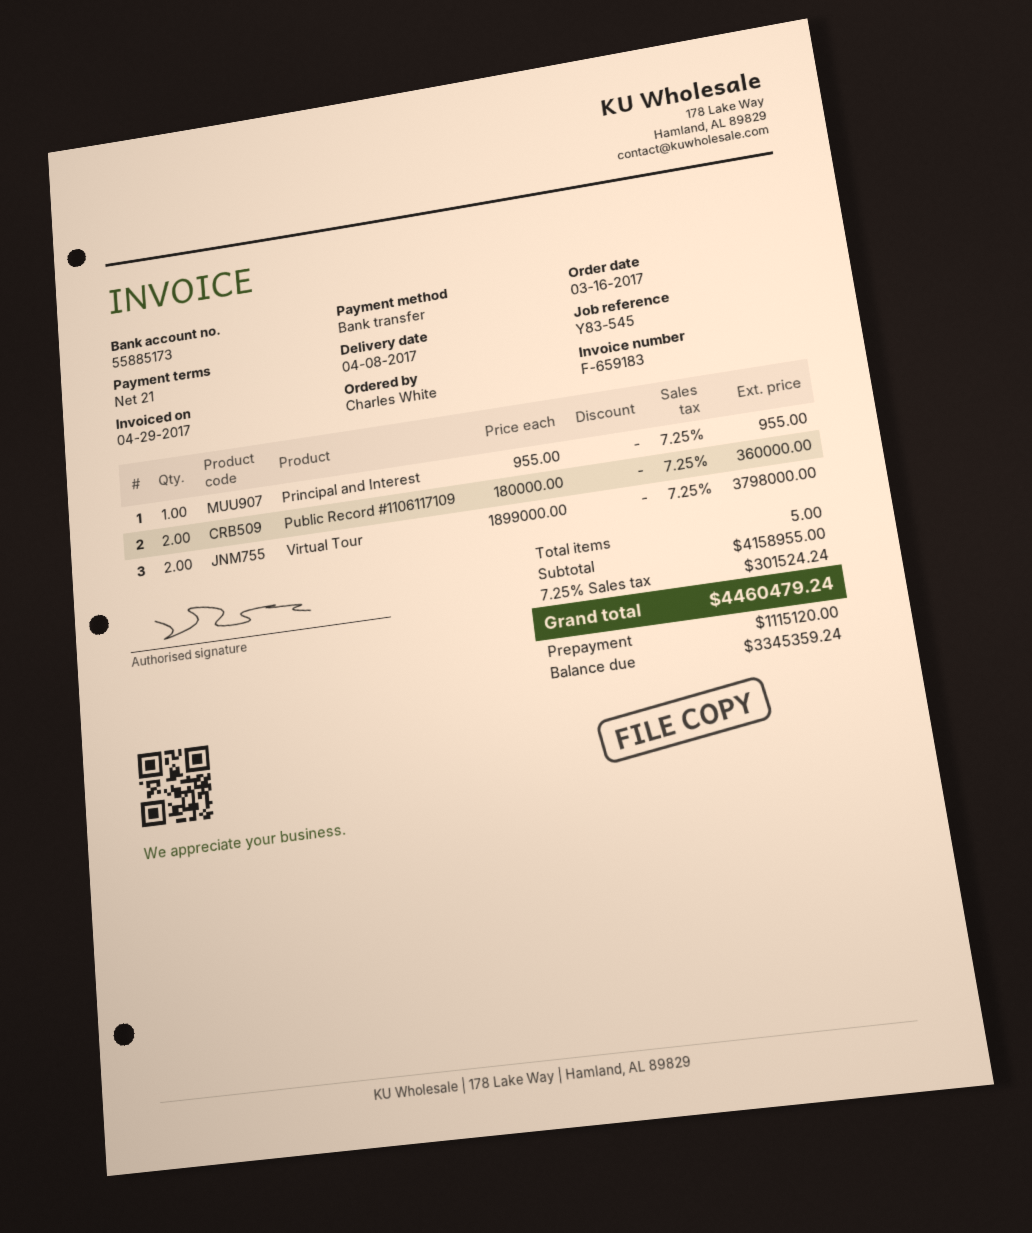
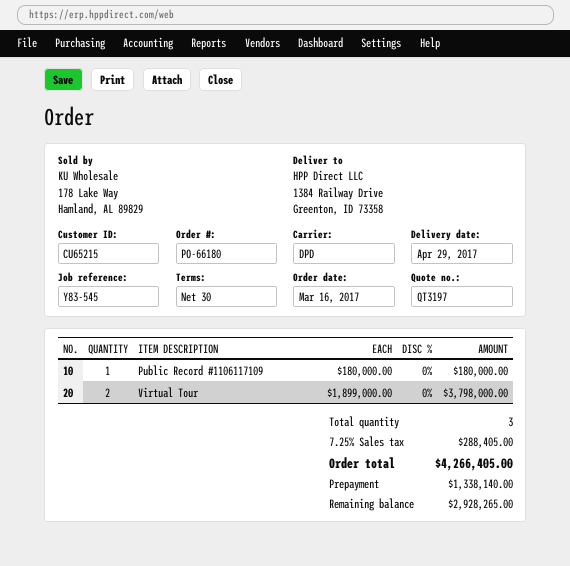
delivery date: 2017-04-08 -> 2017-04-29
payment terms: 21 days -> 30 days
Principal and Interest: 1 x 955.00 = 955.00 -> none
Public Record #1106117109: 2 x 180000.00 = 360000.00 -> 1 x 180000.00 = 180000.00
total quantity: 5 -> 3
tax: 7.25% = 301524.24 -> 7.25% = 288405.00
total: 4460479.24 -> 4266405.00
deposit: 1115120.00 -> 1338140.00
balance: 3345359.24 -> 2928265.00

